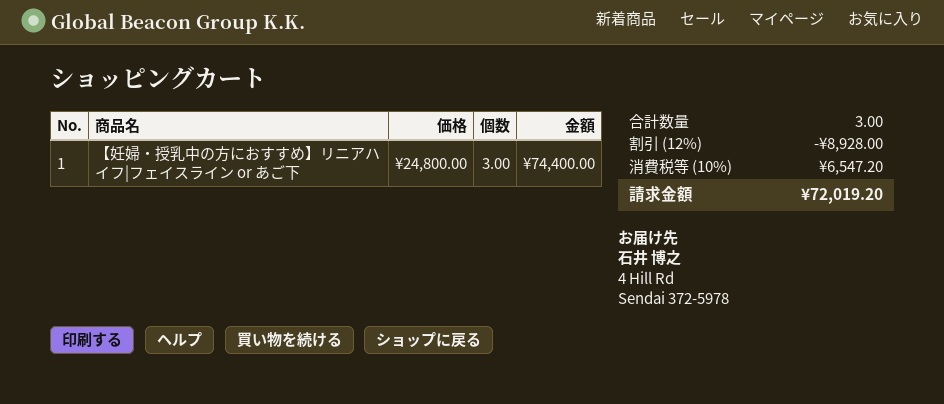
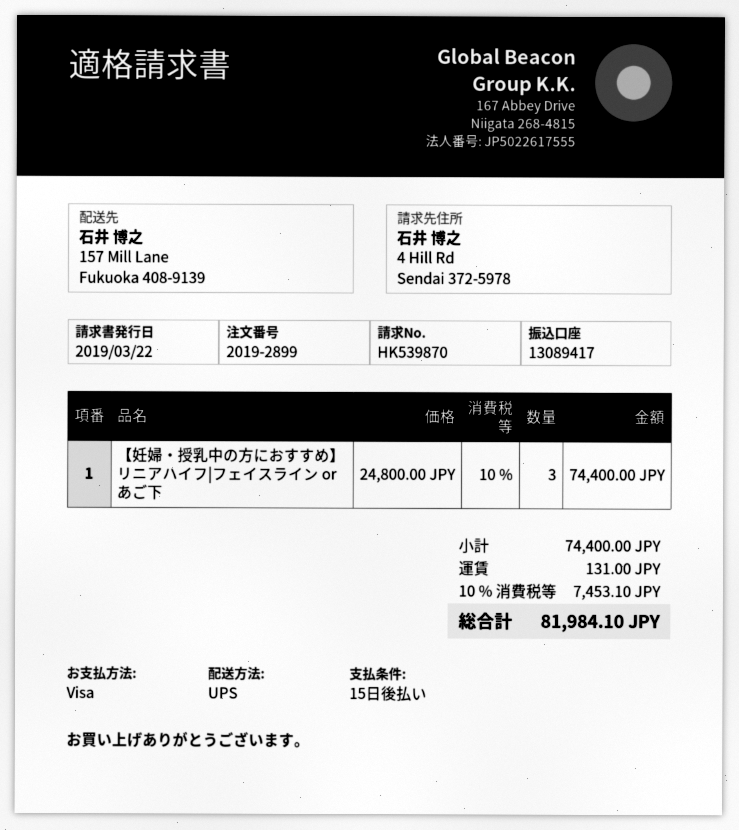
ship to: 4 Hill Rd, Sendai 372-5978 -> 157 Mill Lane, Fukuoka 408-9139
discount: 12% = 8928.00 -> none
shipping: none -> 131.00
tax: 10% = 6547.20 -> 10% = 7453.10
total: 72019.20 -> 81984.10

